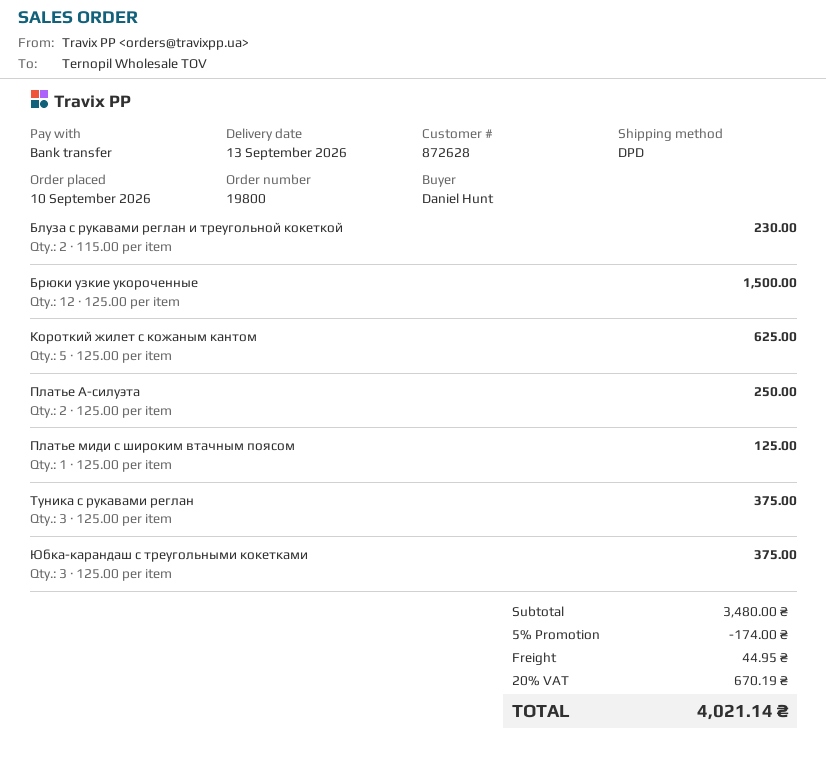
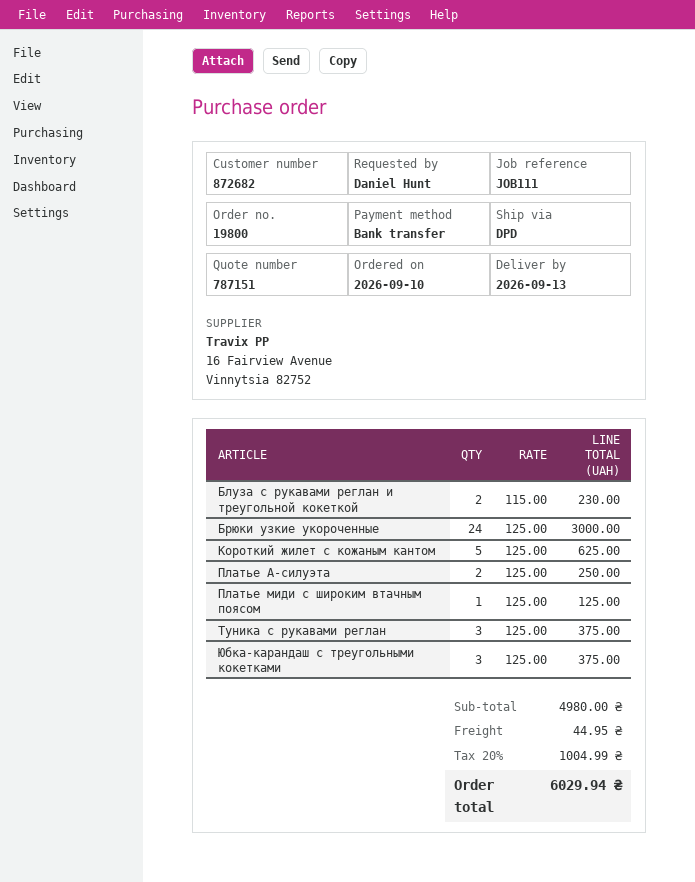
customer number: 872628 -> 872682
Брюки узкие укороченные: 12 x 125.00 = 1500.00 -> 24 x 125.00 = 3000.00
subtotal: 3480.00 -> 4980.00
discount: 5% = 174.00 -> none
tax: 20% = 670.19 -> 20% = 1004.99
total: 4021.14 -> 6029.94

